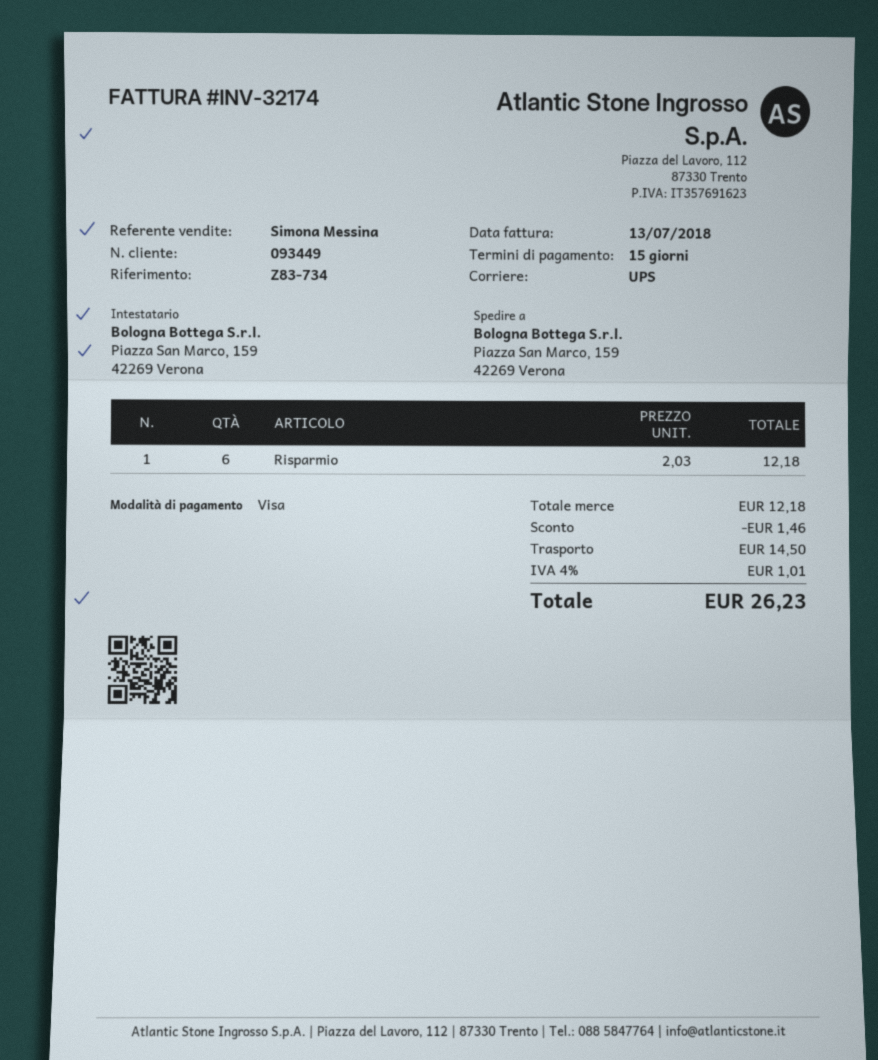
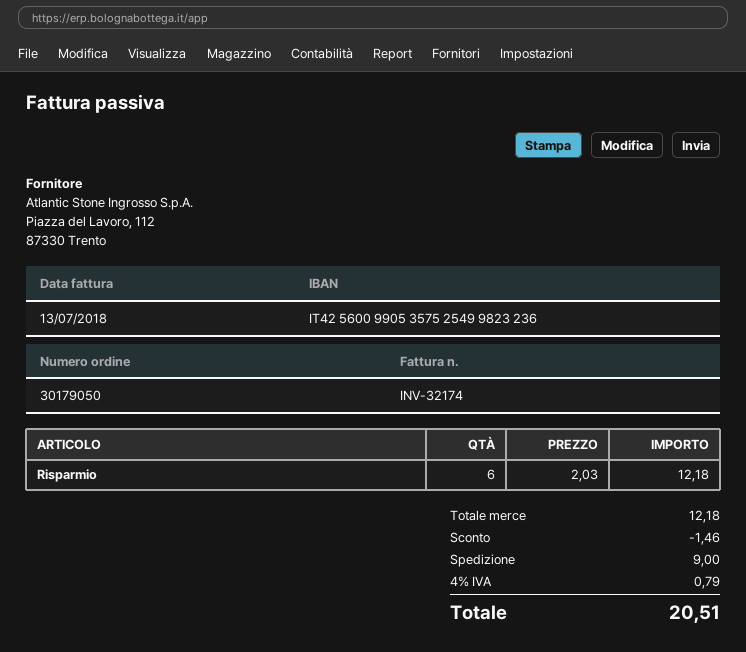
shipping: 14.50 -> 9.00
tax: 4% = 1.01 -> 4% = 0.79
total: 26.23 -> 20.51

